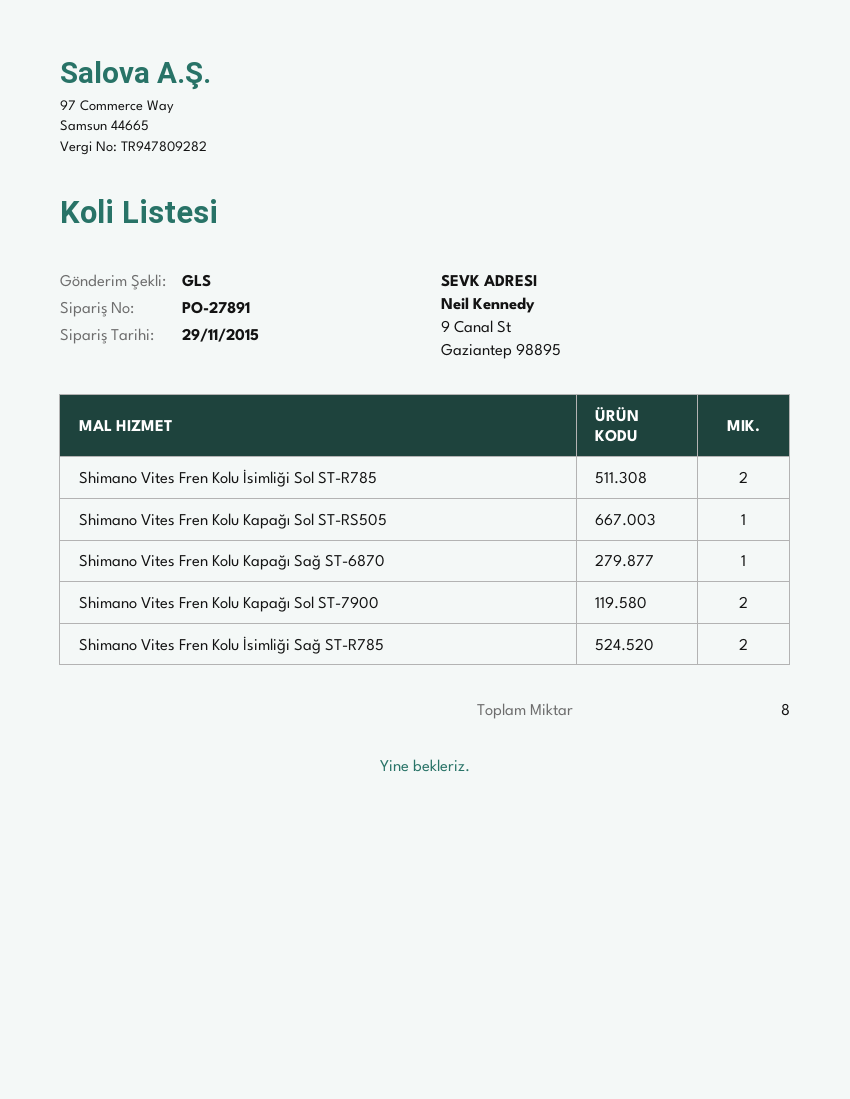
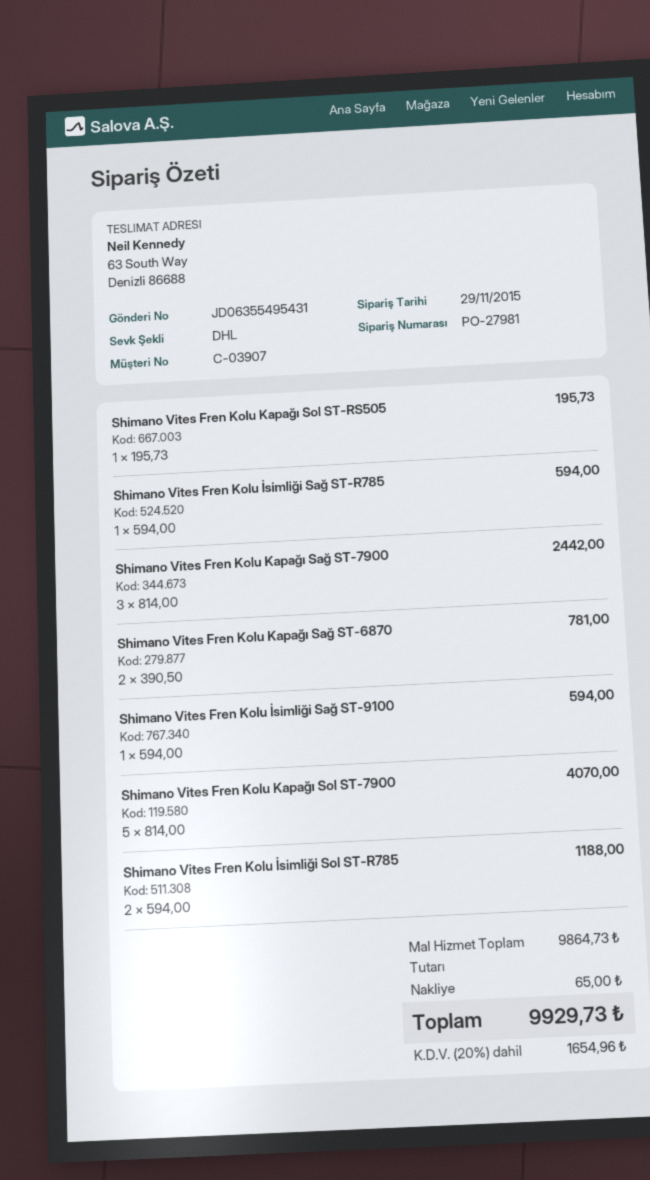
order number: PO-27891 -> PO-27981
shipping method: GLS -> DHL
ship to: 9 Canal St, Gaziantep 98895 -> 63 South Way, Denizli 86688
Shimano Vites Fren Kolu Kapağı Sağ ST-6870: 1 -> 2
Shimano Vites Fren Kolu Kapağı Sol ST-7900: 2 -> 5
Shimano Vites Fren Kolu İsimliği Sağ ST-R785: 2 -> 1
Shimano Vites Fren Kolu Kapağı Sağ ST-7900: none -> 3
Shimano Vites Fren Kolu İsimliği Sağ ST-9100: none -> 1

